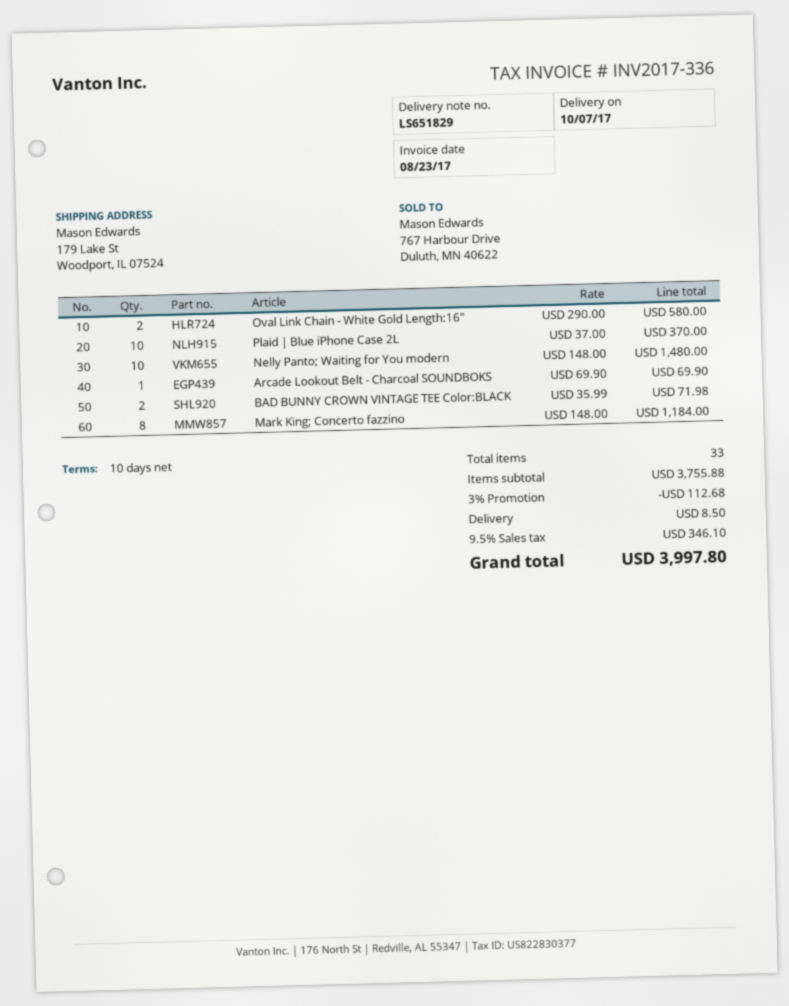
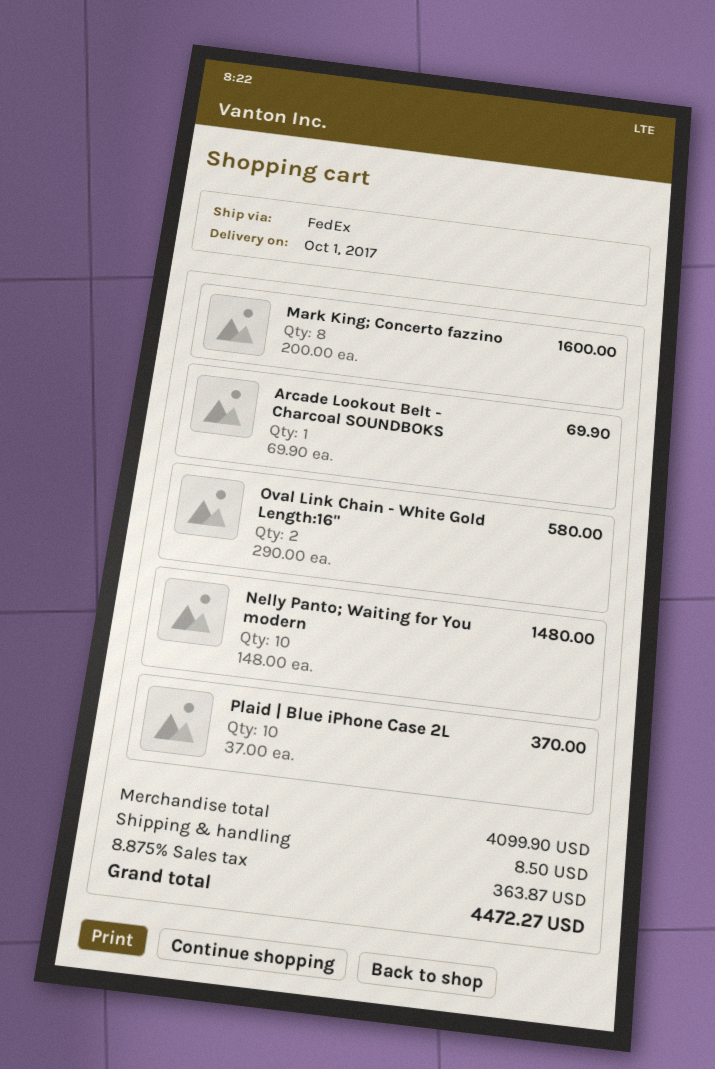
delivery date: 2017-10-07 -> 2017-10-01
BAD BUNNY CROWN VINTAGE TEE Color:BLACK: 2 x 35.99 = 71.98 -> none
Mark King; Concerto fazzino: 8 x 148.00 = 1184.00 -> 8 x 200.00 = 1600.00
subtotal: 3755.88 -> 4099.90
discount: 3% = 112.68 -> none
tax: 9.5% = 346.10 -> 8.875% = 363.87
total: 3997.80 -> 4472.27

